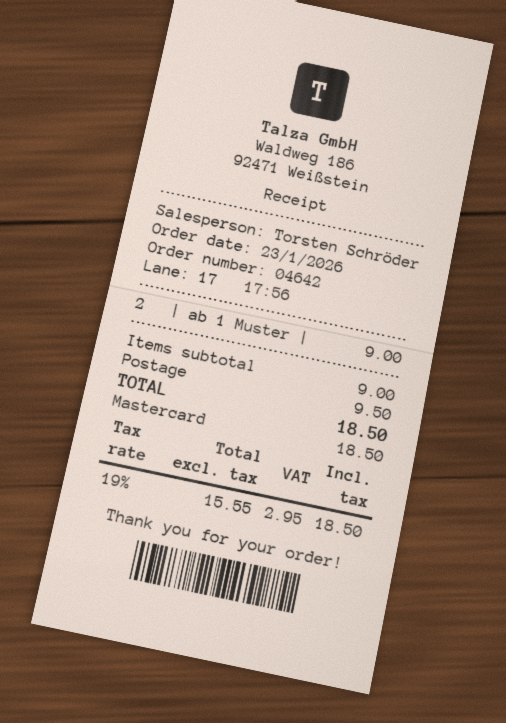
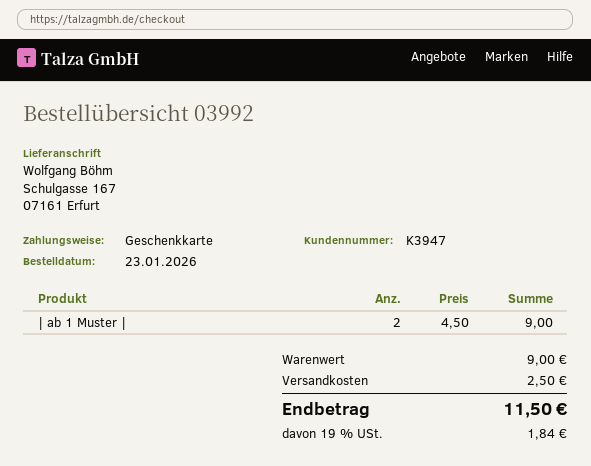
order number: 04642 -> 03992
payment method: Mastercard -> gift card
shipping: 9.50 -> 2.50
tax: 19% = 2.95 -> 19% = 1.84
total: 18.50 -> 11.50

